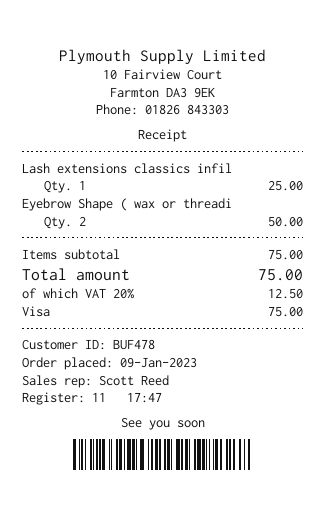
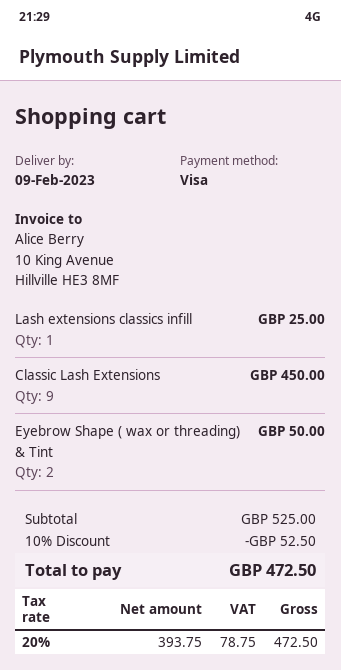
Classic Lash Extensions: none -> 9 for 450.00
subtotal: 75.00 -> 525.00
discount: none -> 10% = 52.50
tax: 20% = 12.50 -> 20% = 78.75
total: 75.00 -> 472.50

